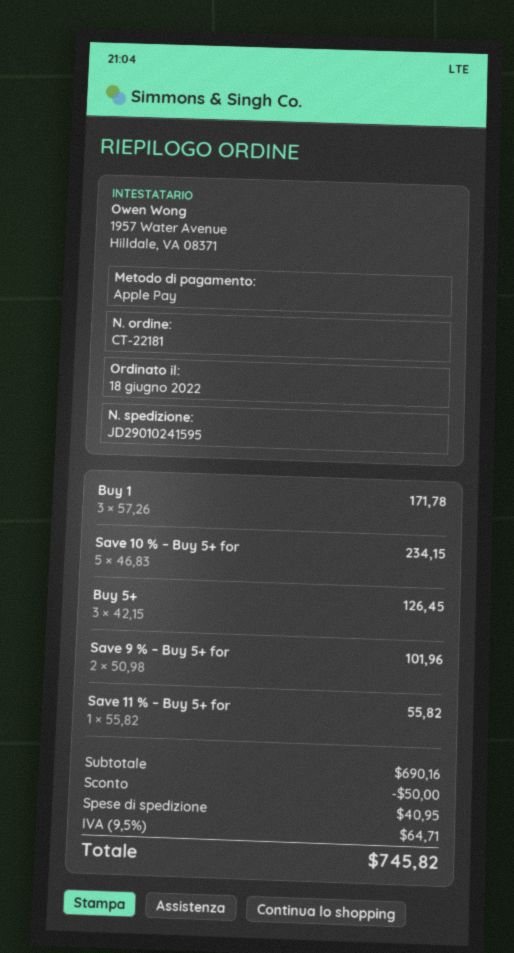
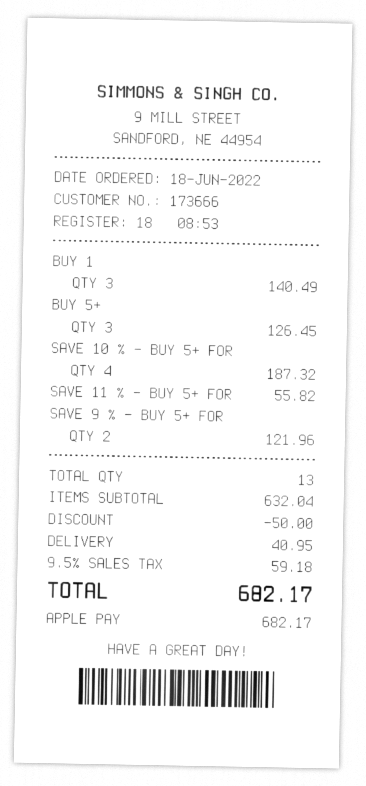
Buy 1: 3 for 171.78 -> 3 for 140.49
Save 10 % – Buy 5+ for: 5 for 234.15 -> 4 for 187.32
Save 9 % – Buy 5+ for: 2 for 101.96 -> 2 for 121.96
subtotal: 690.16 -> 632.04
tax: 9.5% = 64.71 -> 9.5% = 59.18
total: 745.82 -> 682.17

